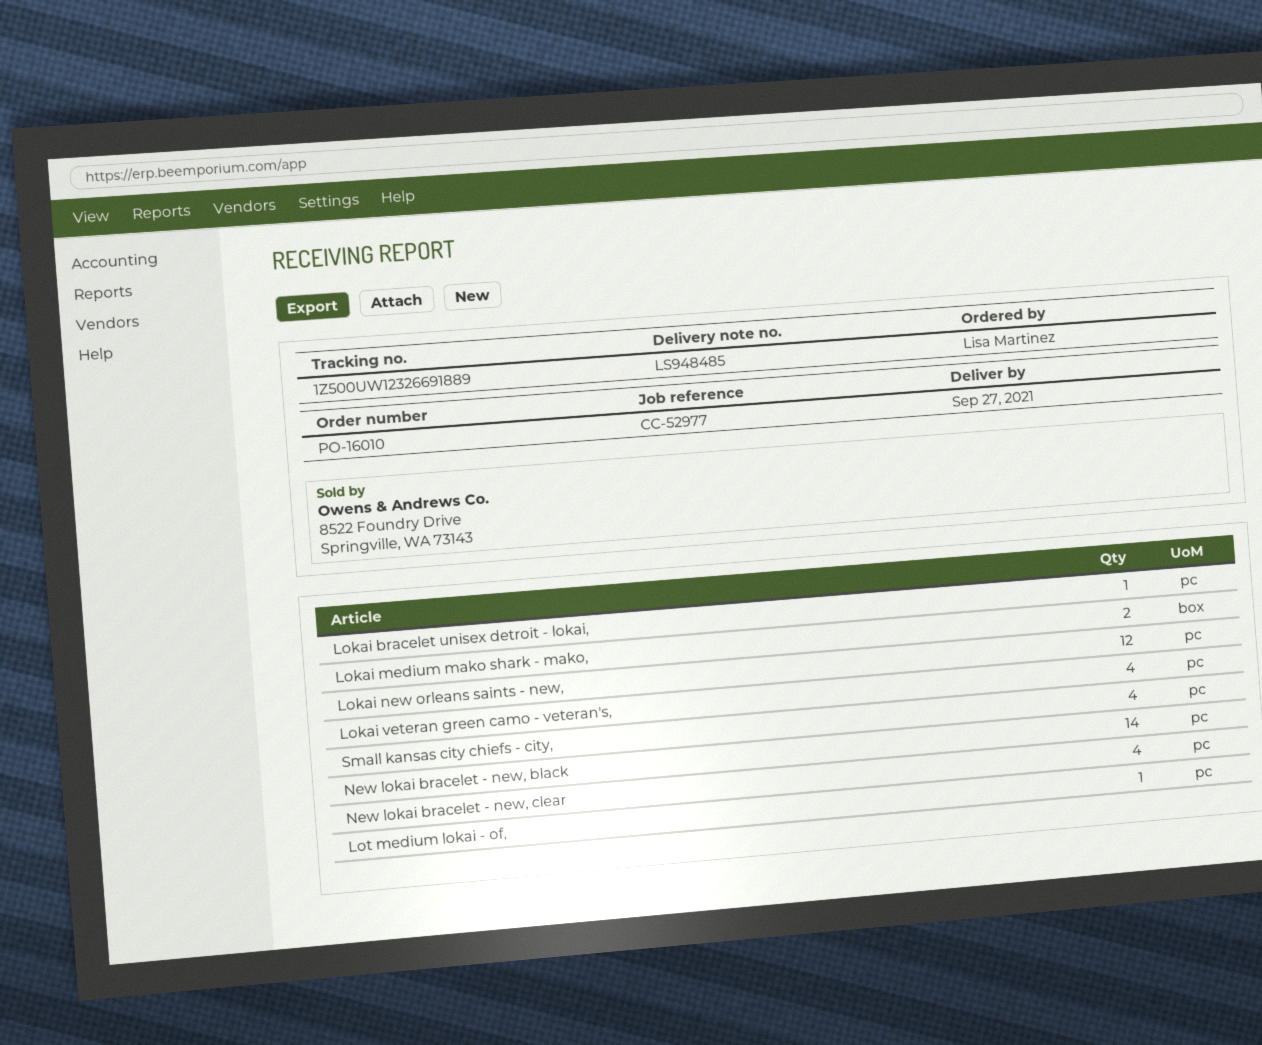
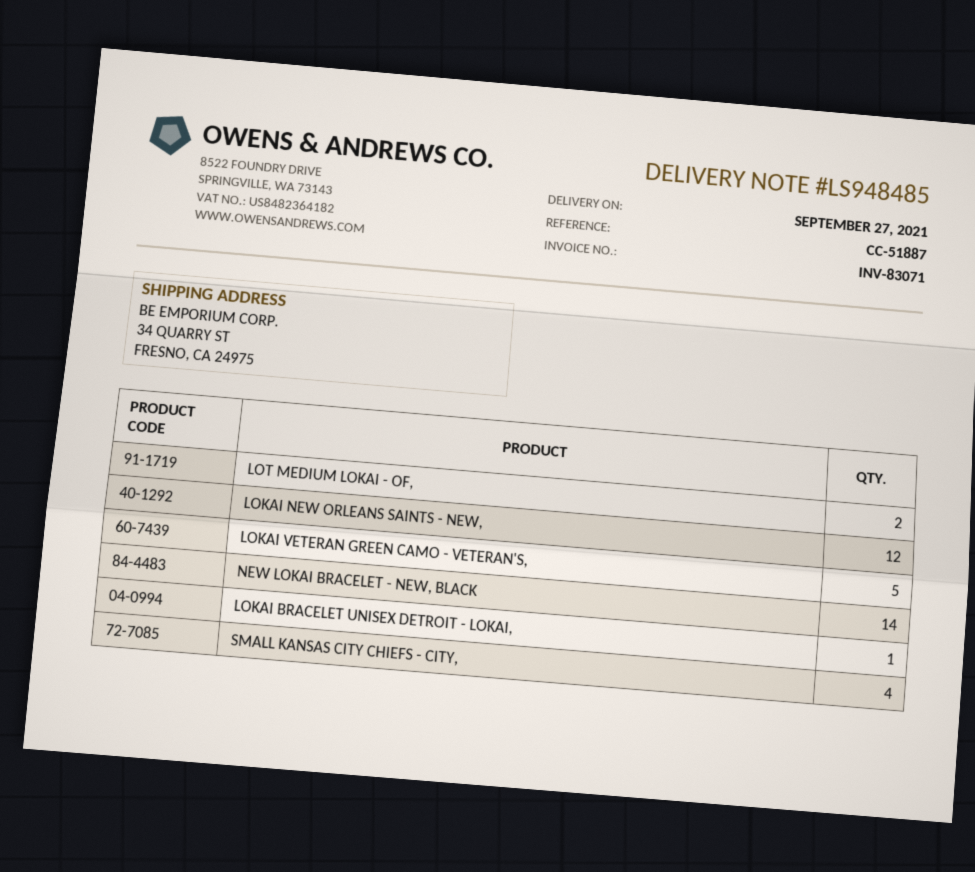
reference: CC-52977 -> CC-51887
Lokai medium mako shark - mako,: 2 -> none
Lokai veteran green camo - veteran's,: 4 -> 5
New lokai bracelet - new, clear: 4 -> none
Lot medium lokai - of,: 1 -> 2

